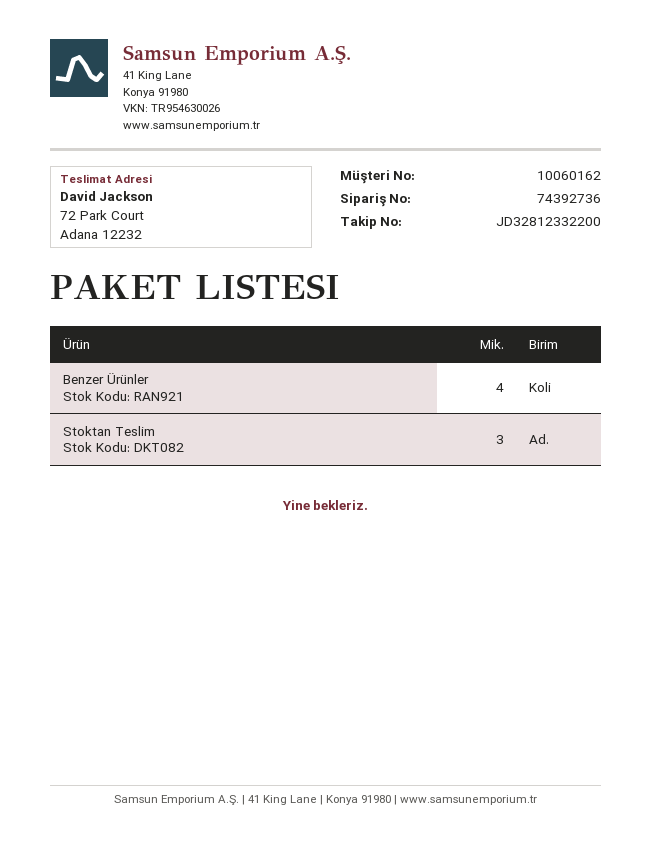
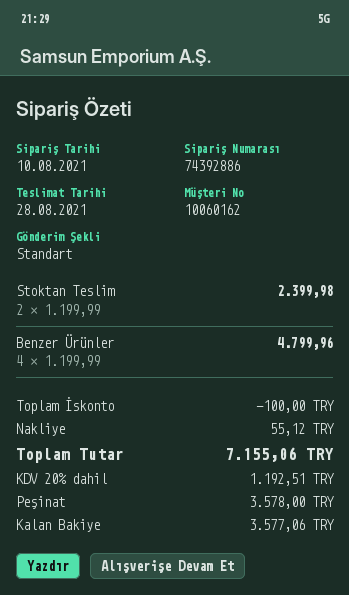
order number: 74392736 -> 74392886
Stoktan Teslim: 3 -> 2

